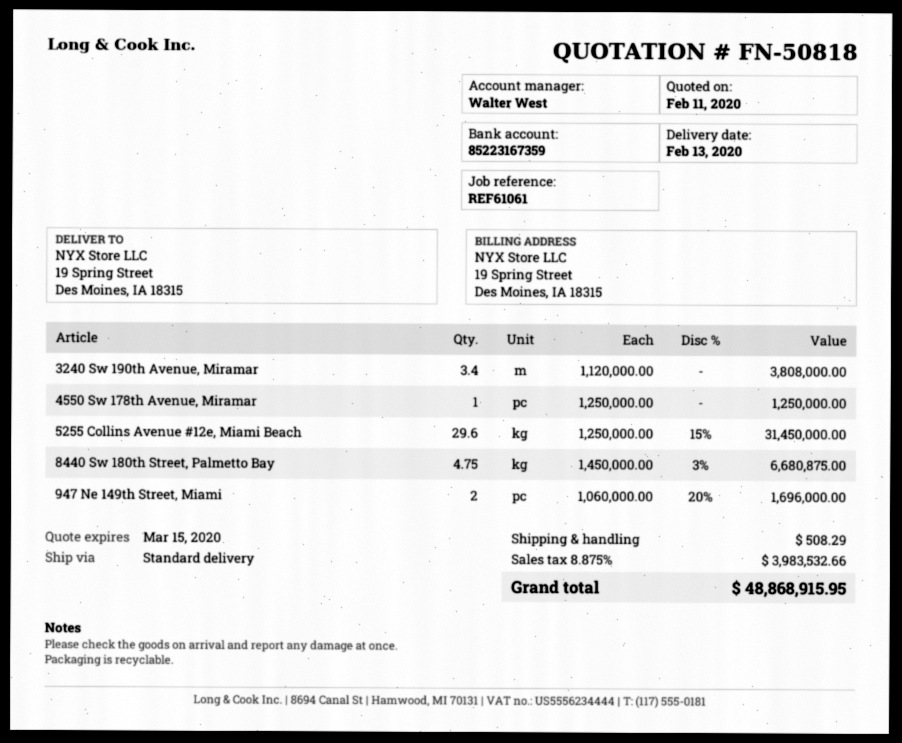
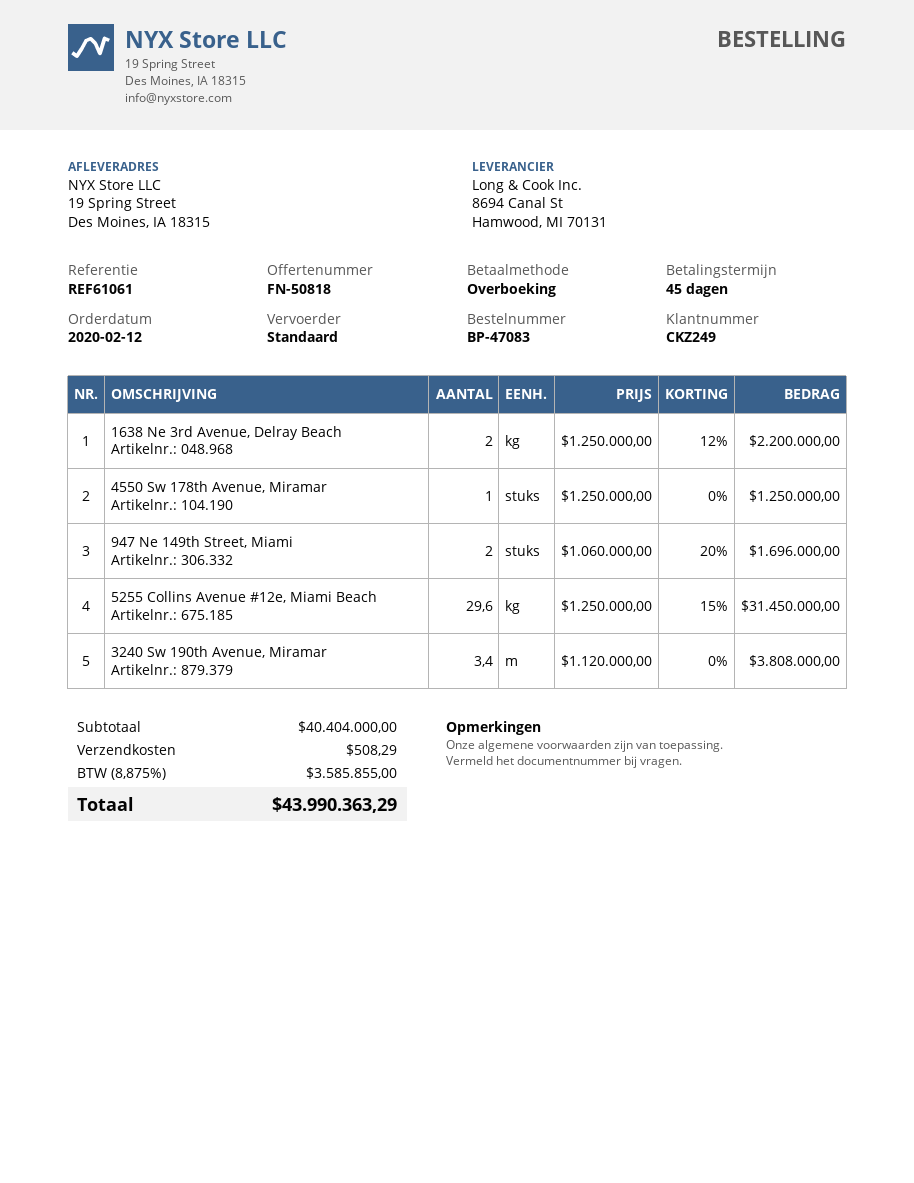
8440 Sw 180th Street, Palmetto Bay: 4.75 x 1450000.00 - 3% = 6680875.00 -> none
1638 Ne 3rd Avenue, Delray Beach: none -> 2 x 1250000.00 - 12% = 2200000.00
tax: 8.875% = 3983532.66 -> 8.875% = 3585855.00
total: 48868915.95 -> 43990363.29

